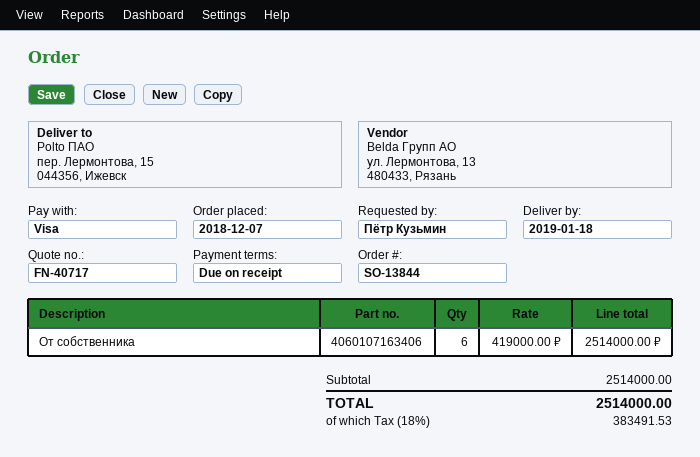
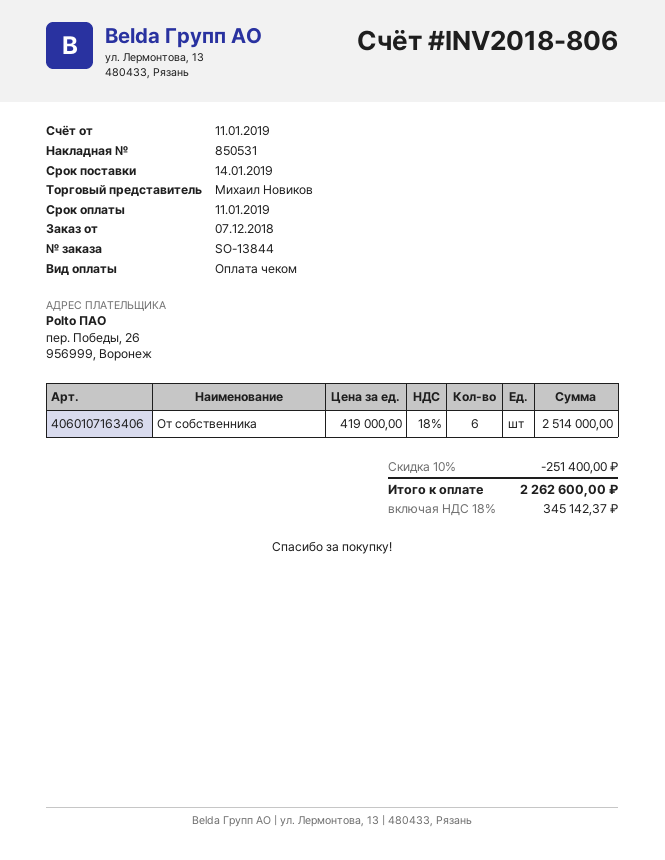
delivery date: 2019-01-18 -> 2019-01-14
payment method: Visa -> cheque
discount: none -> 10% = 251400.00
tax: 18% = 383491.53 -> 18% = 345142.37
total: 2514000.00 -> 2262600.00

